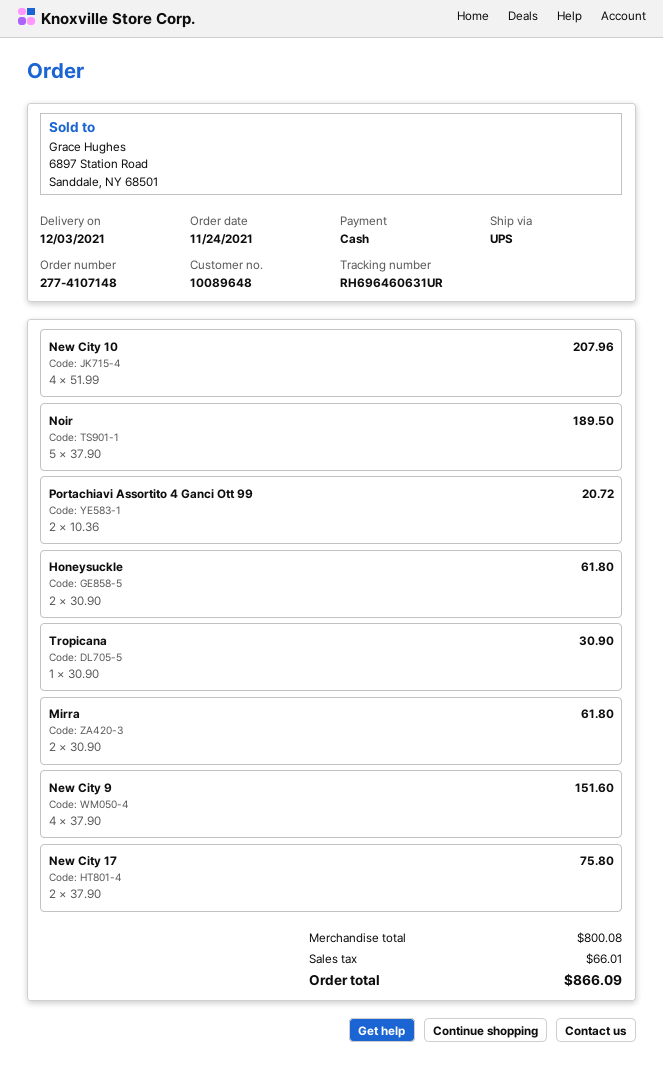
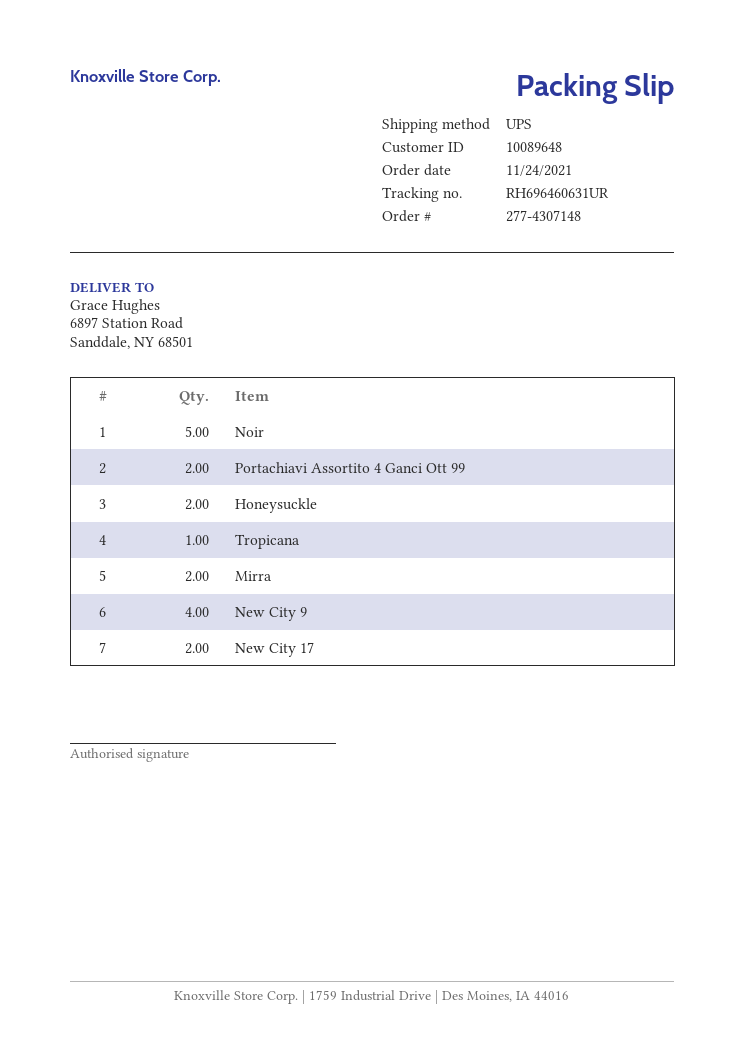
order number: 277-4107148 -> 277-4307148
New City 10: 4 -> none

